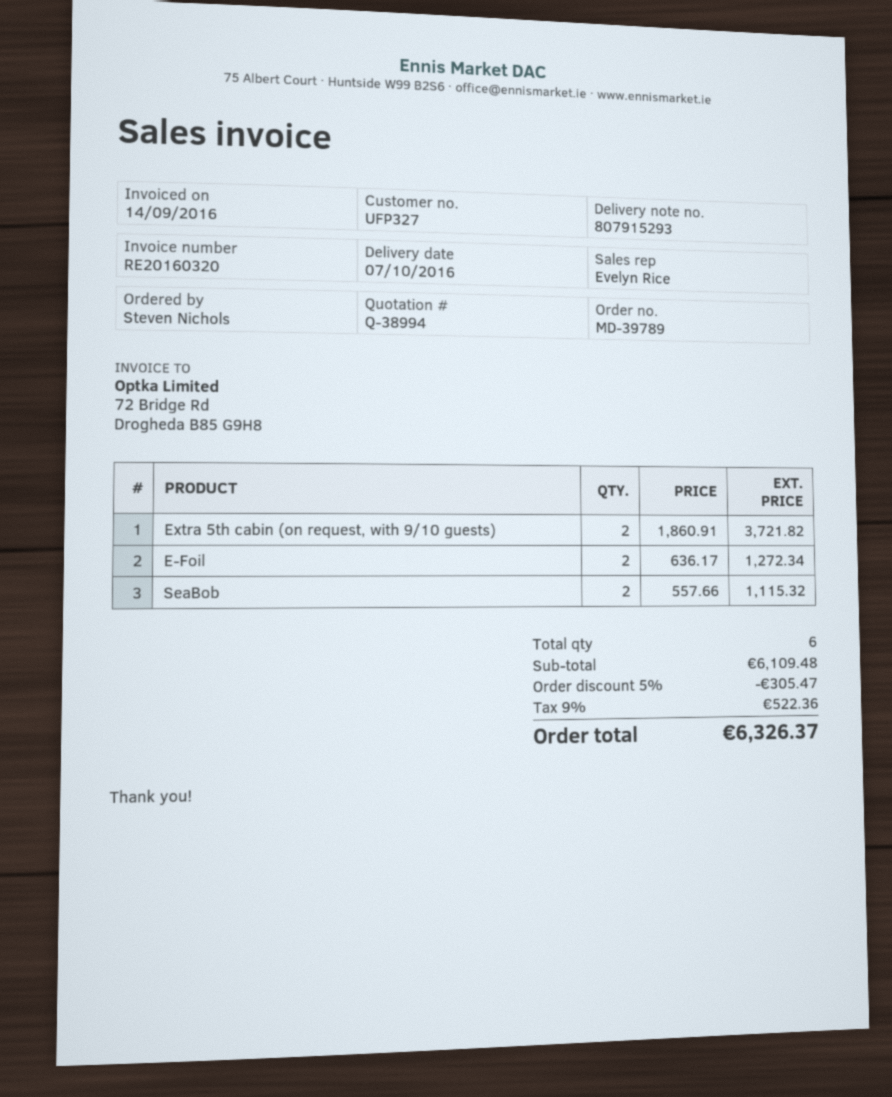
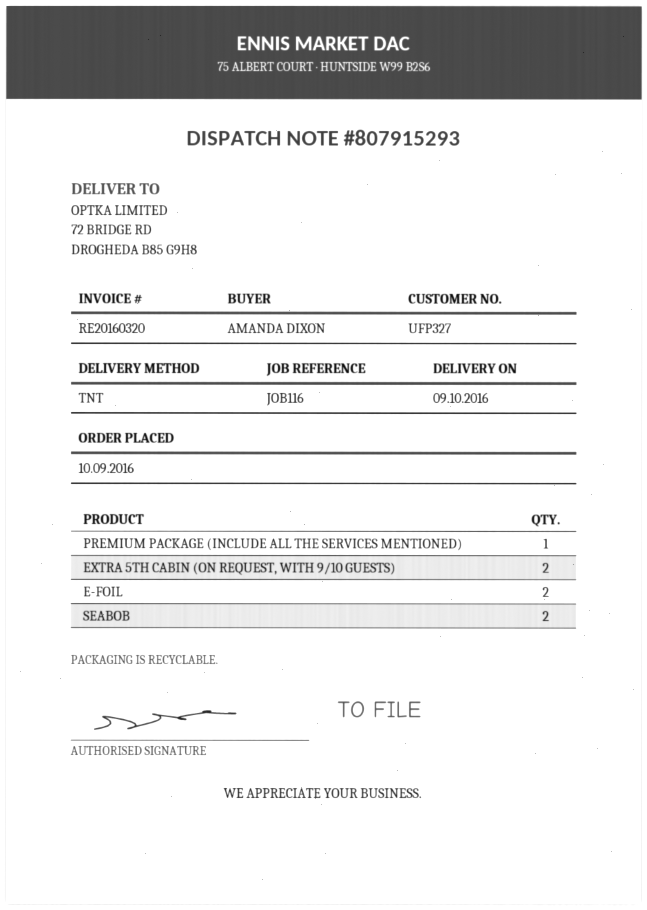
delivery date: 2016-10-07 -> 2016-10-09
ordered by: Steven Nichols -> AMANDA DIXON
PREMIUM PACKAGE (INCLUDE ALL THE SERVICES MENTIONED): none -> 1

